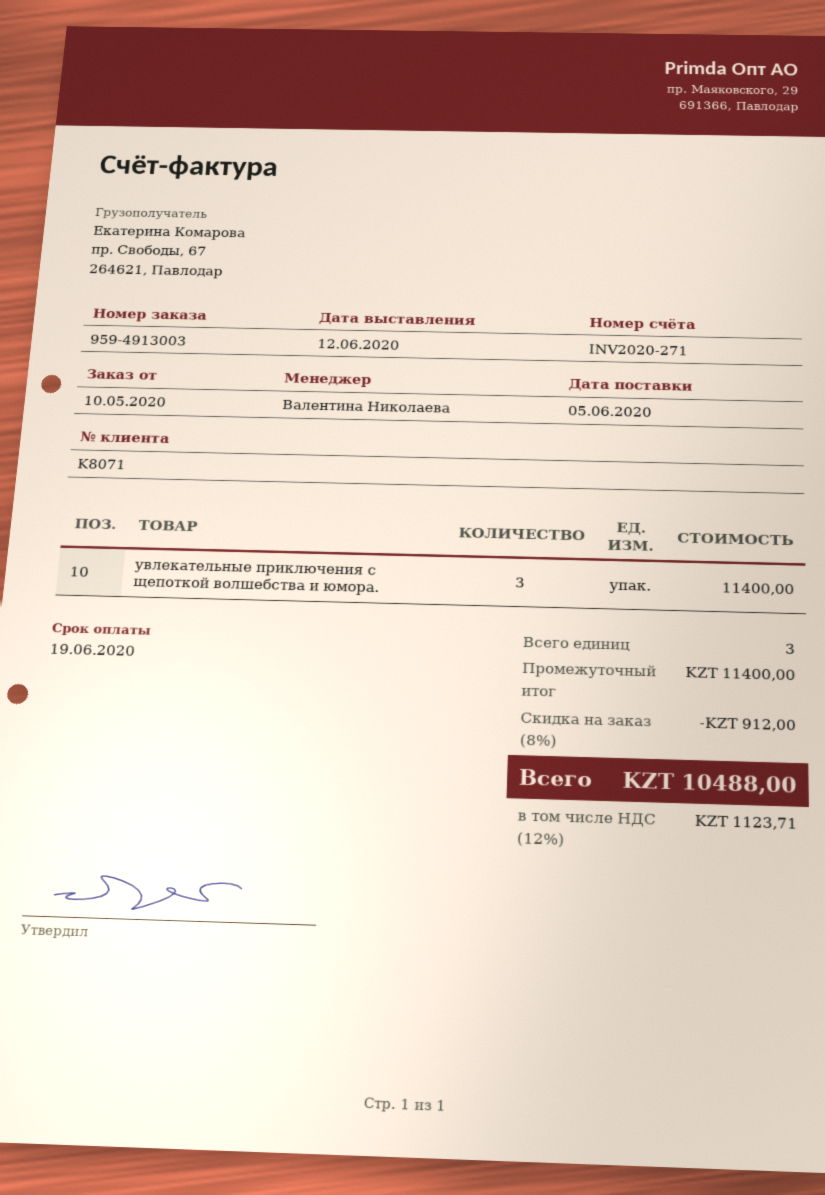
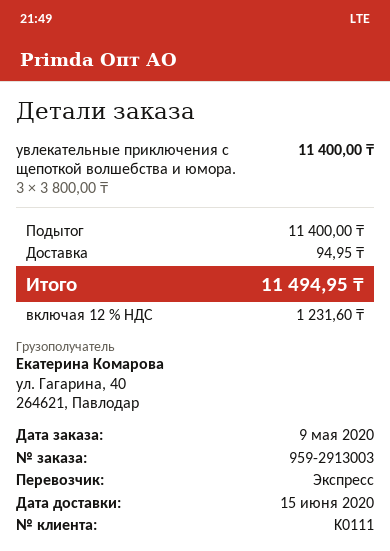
order number: 959-4913003 -> 959-2913003
order date: 2020-05-10 -> 2020-05-09
delivery date: 2020-06-05 -> 2020-06-15
customer number: K8071 -> K0111
ship to: пр. Свободы, 67, 264621, Павлодар -> ул. Гагарина, 40, 264621, Павлодар
discount: 8% = 912.00 -> none
shipping: none -> 94.95
tax: 12% = 1123.71 -> 12% = 1231.60
total: 10488.00 -> 11494.95

